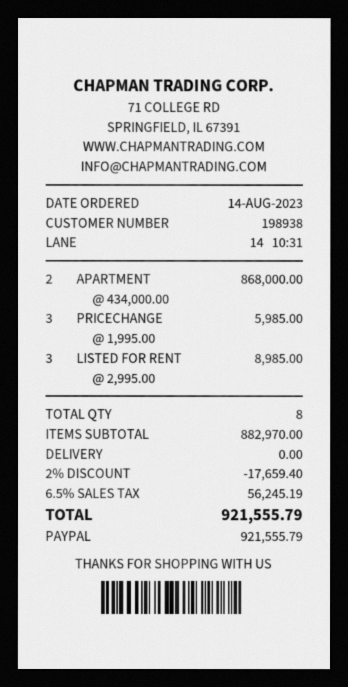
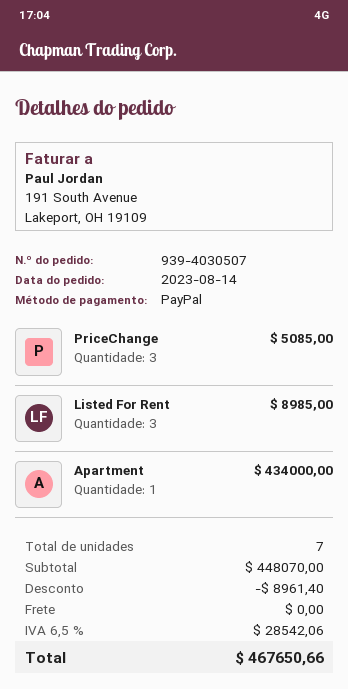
APARTMENT: 2 for 868000.00 -> 1 for 434000.00
PRICECHANGE: 3 for 5985.00 -> 3 for 5085.00
total quantity: 8 -> 7
subtotal: 882970.00 -> 448070.00
discount: 17659.40 -> 8961.40
tax: 6.5% = 56245.19 -> 6.5% = 28542.06
total: 921555.79 -> 467650.66

